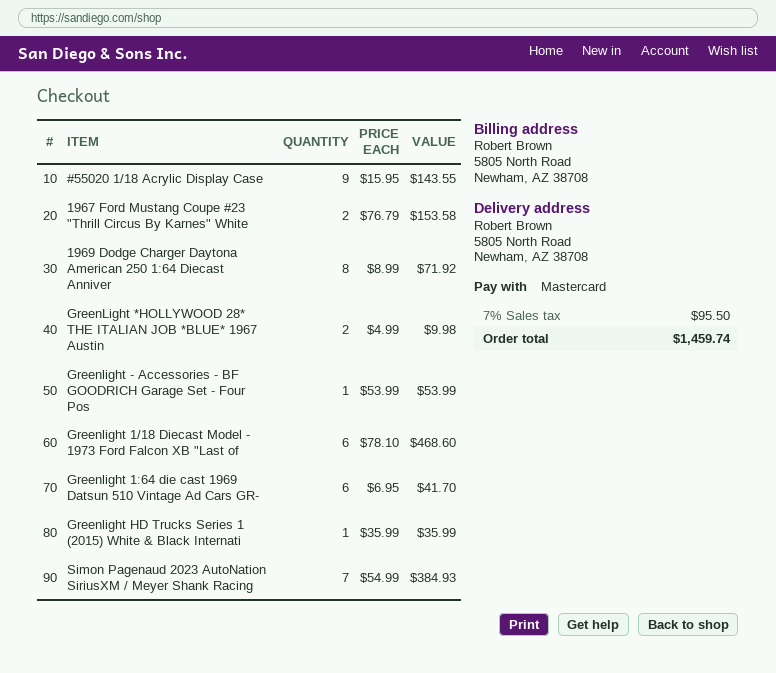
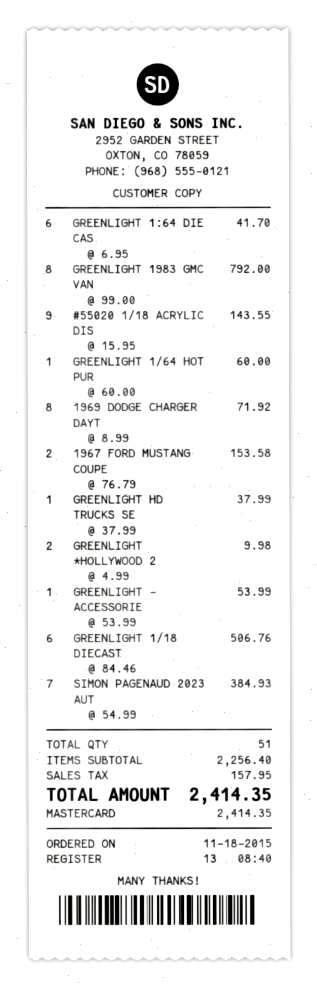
Greenlight 1/18 Diecast Model - 1973 Ford Falcon XB "Last of: 6 x 78.10 = 468.60 -> 6 x 84.46 = 506.76
Greenlight HD Trucks Series 1 (2015) White & Black Internati: 1 x 35.99 = 35.99 -> 1 x 37.99 = 37.99
GREENLIGHT 1983 GMC VAN: none -> 8 x 99.00 = 792.00
GREENLIGHT 1/64 HOT PUR: none -> 1 x 60.00 = 60.00
tax: 95.50 -> 157.95
total: 1459.74 -> 2414.35

